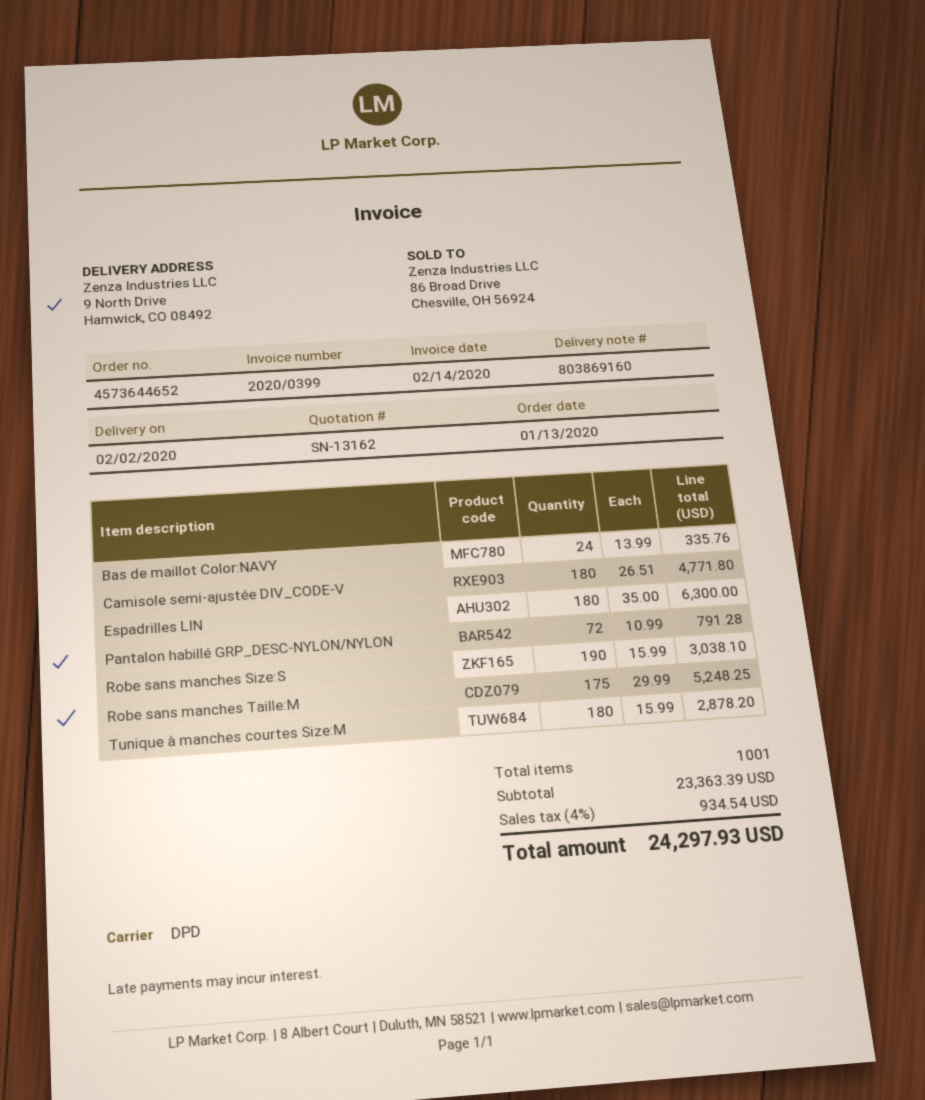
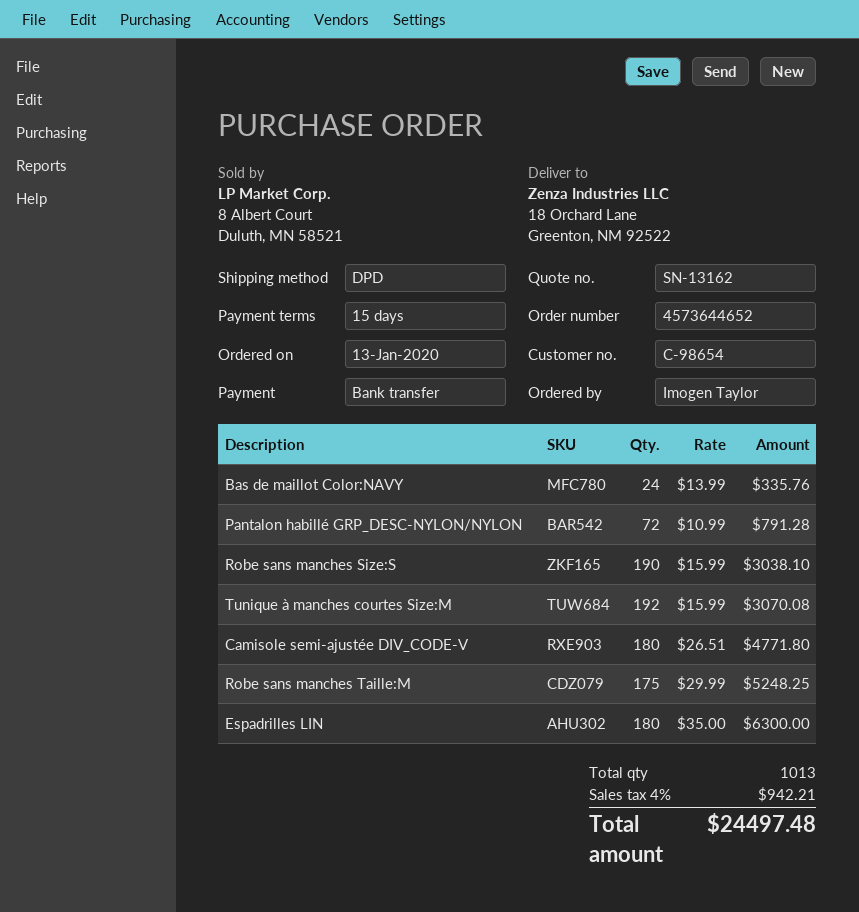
ship to: 9 North Drive, Hamwick, CO 08492 -> 18 Orchard Lane, Greenton, NM 92522
Tunique à manches courtes Size:M: 180 x 15.99 = 2878.20 -> 192 x 15.99 = 3070.08
total quantity: 1001 -> 1013
tax: 4% = 934.54 -> 4% = 942.21
total: 24297.93 -> 24497.48

